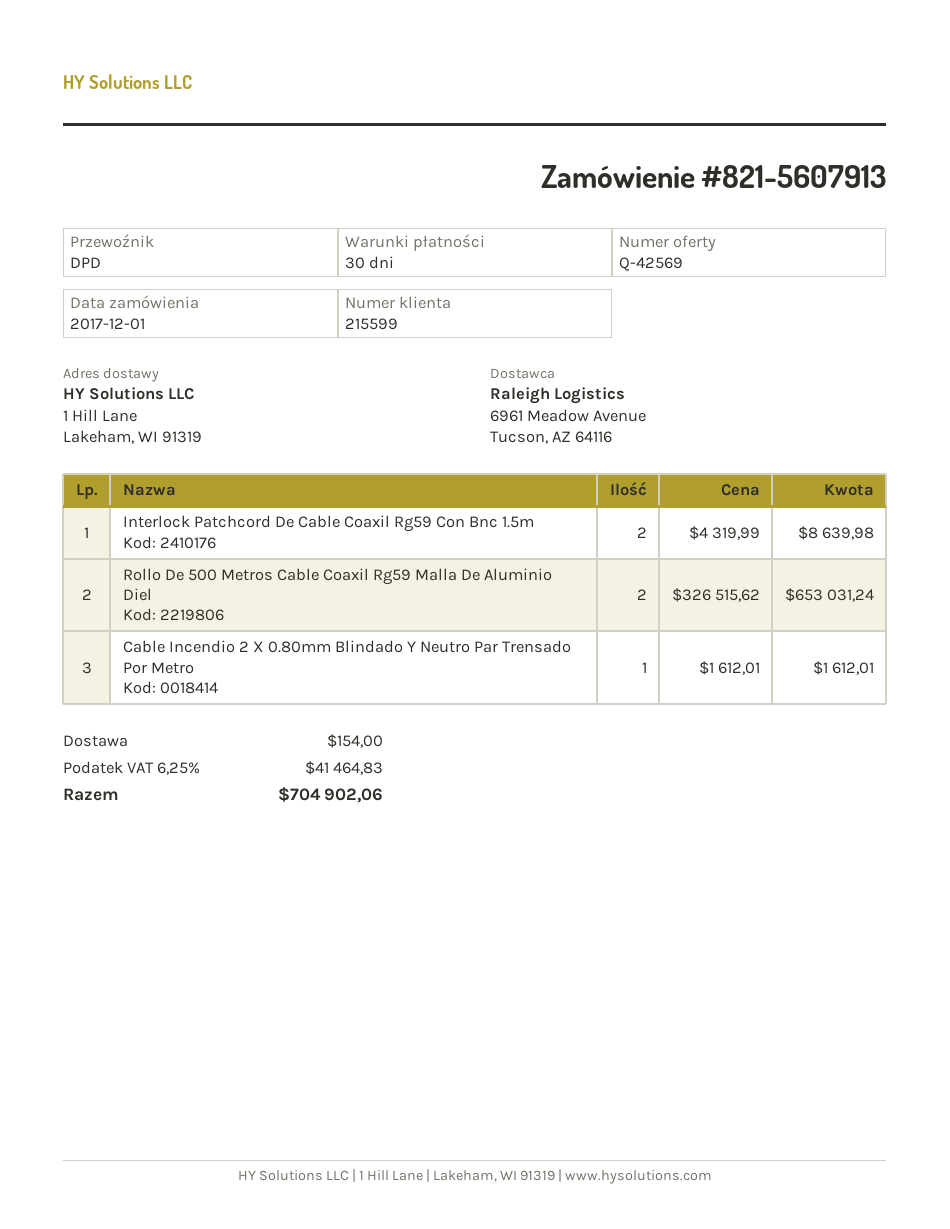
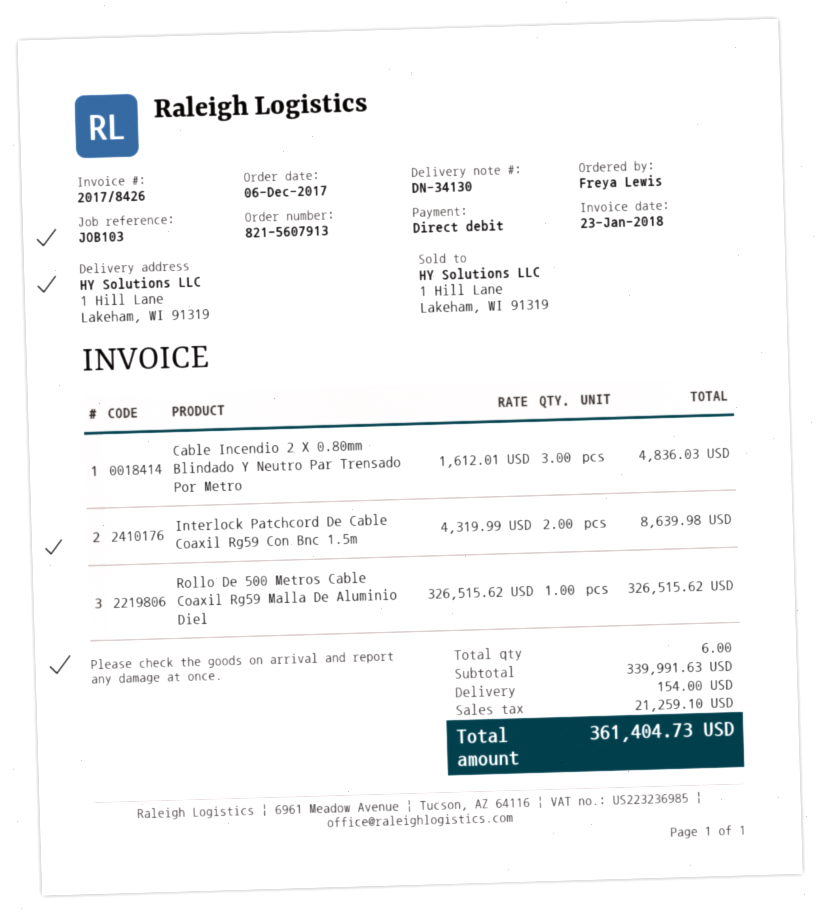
order date: 2017-12-01 -> 2017-12-06
Rollo De 500 Metros Cable Coaxil Rg59 Malla De Aluminio Diel: 2 x 326515.62 = 653031.24 -> 1 x 326515.62 = 326515.62
Cable Incendio 2 X 0.80mm Blindado Y Neutro Par Trensado Por Metro: 1 x 1612.01 = 1612.01 -> 3 x 1612.01 = 4836.03
tax: 41464.83 -> 21259.10
total: 704902.06 -> 361404.73

